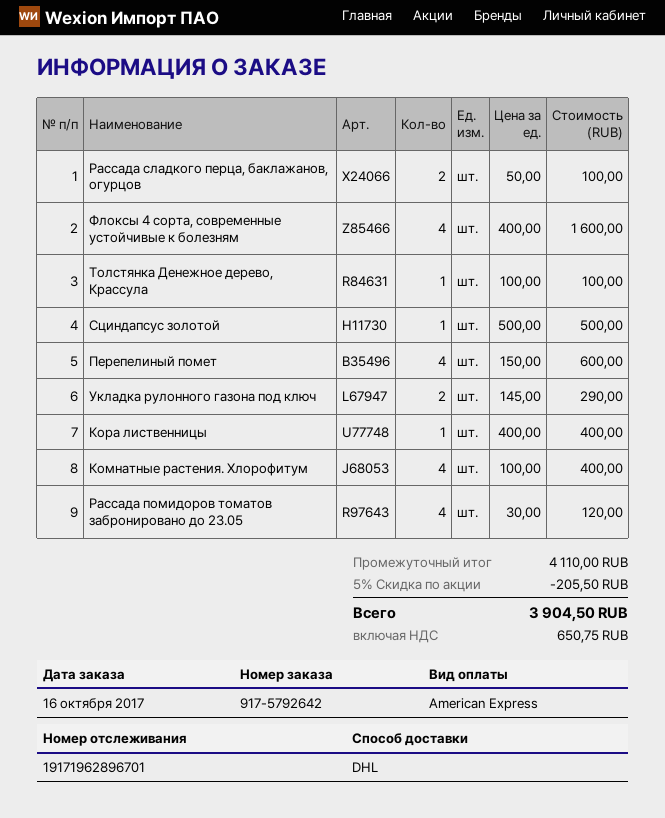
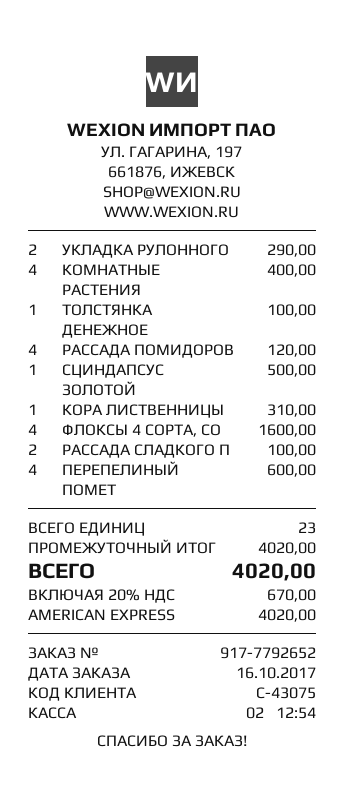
order number: 917-5792642 -> 917-7792652
Кора лиственницы: 1 for 400.00 -> 1 for 310.00
subtotal: 4110.00 -> 4020.00
discount: 5% = 205.50 -> none
tax: 650.75 -> 670.00
total: 3904.50 -> 4020.00

